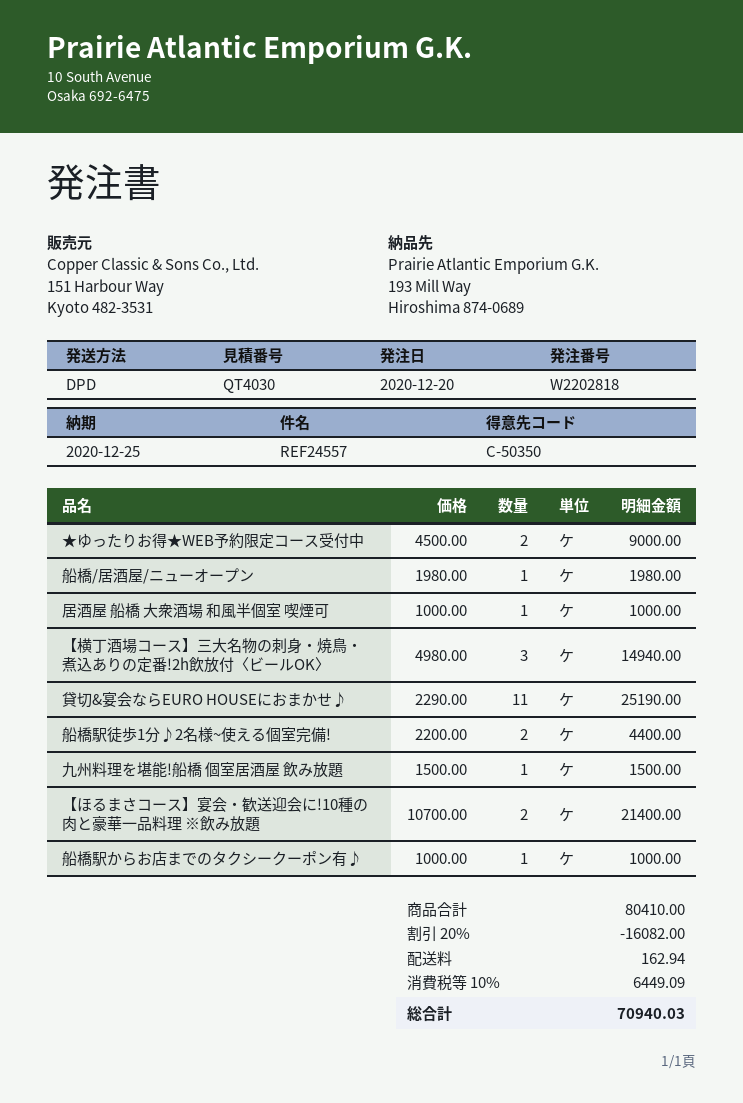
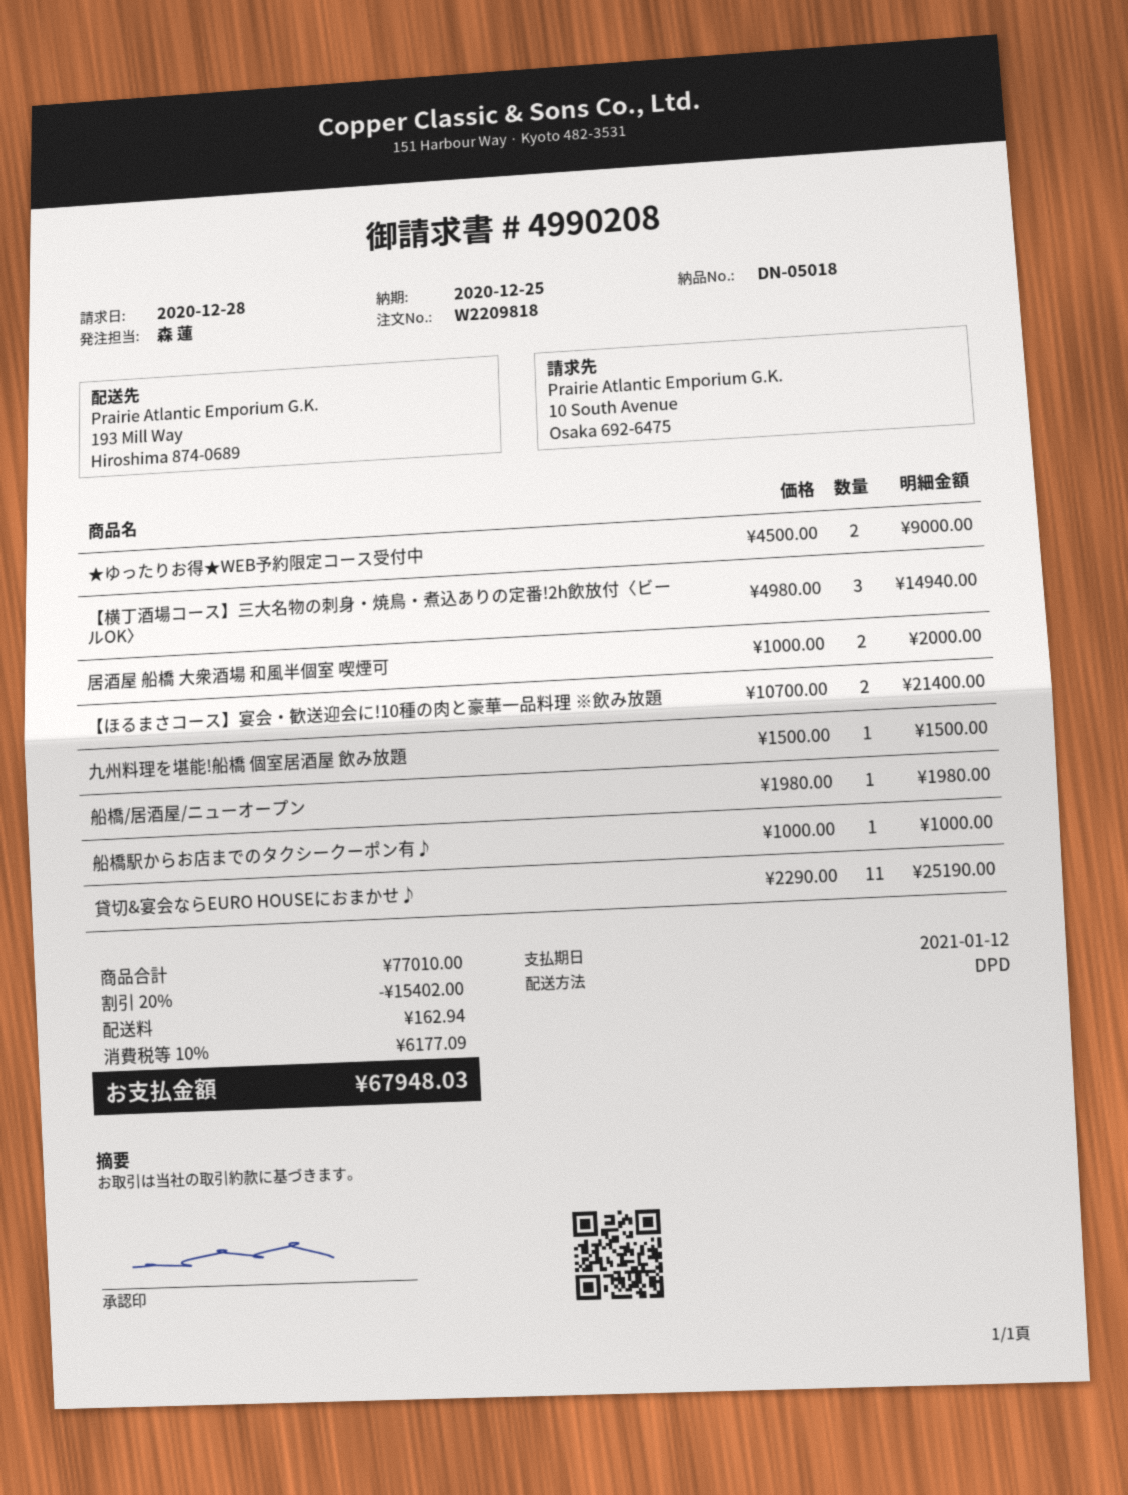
order number: W2202818 -> W2209818
居酒屋 船橋 大衆酒場 和風半個室 喫煙可: 1 x 1000.00 = 1000.00 -> 2 x 1000.00 = 2000.00
船橋駅徒歩1分♪2名様~使える個室完備!: 2 x 2200.00 = 4400.00 -> none
subtotal: 80410.00 -> 77010.00
discount: 20% = 16082.00 -> 20% = 15402.00
tax: 10% = 6449.09 -> 10% = 6177.09
total: 70940.03 -> 67948.03

